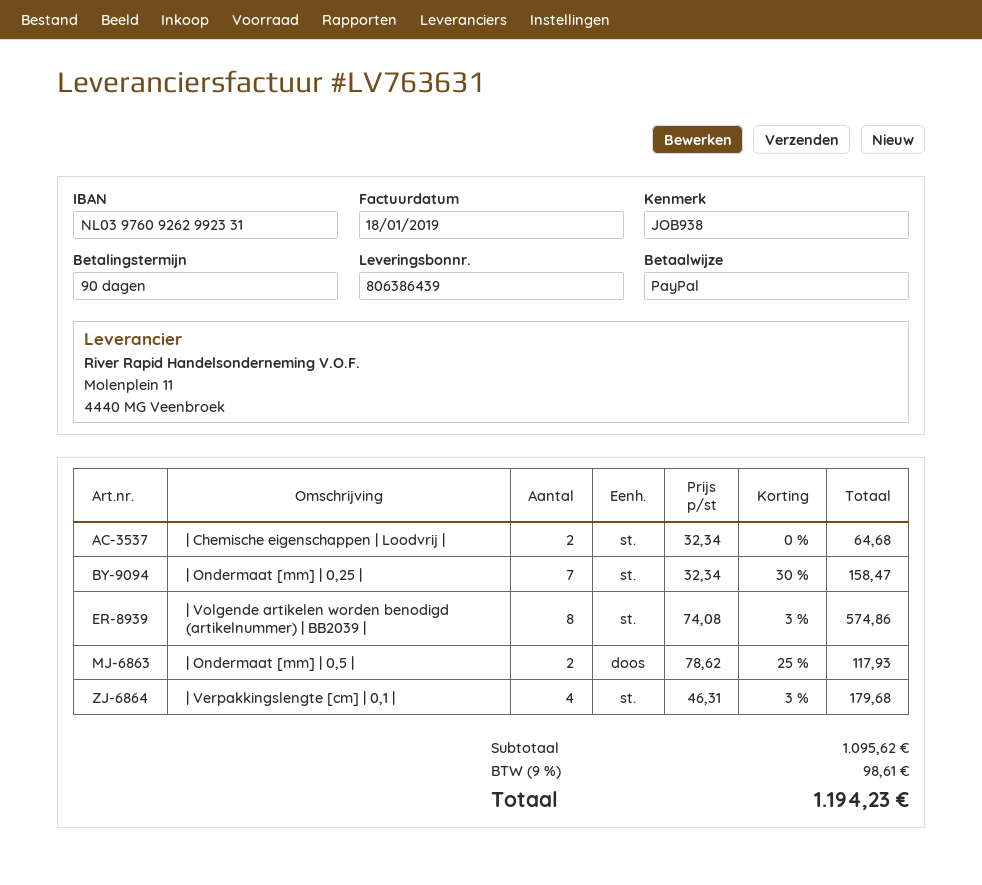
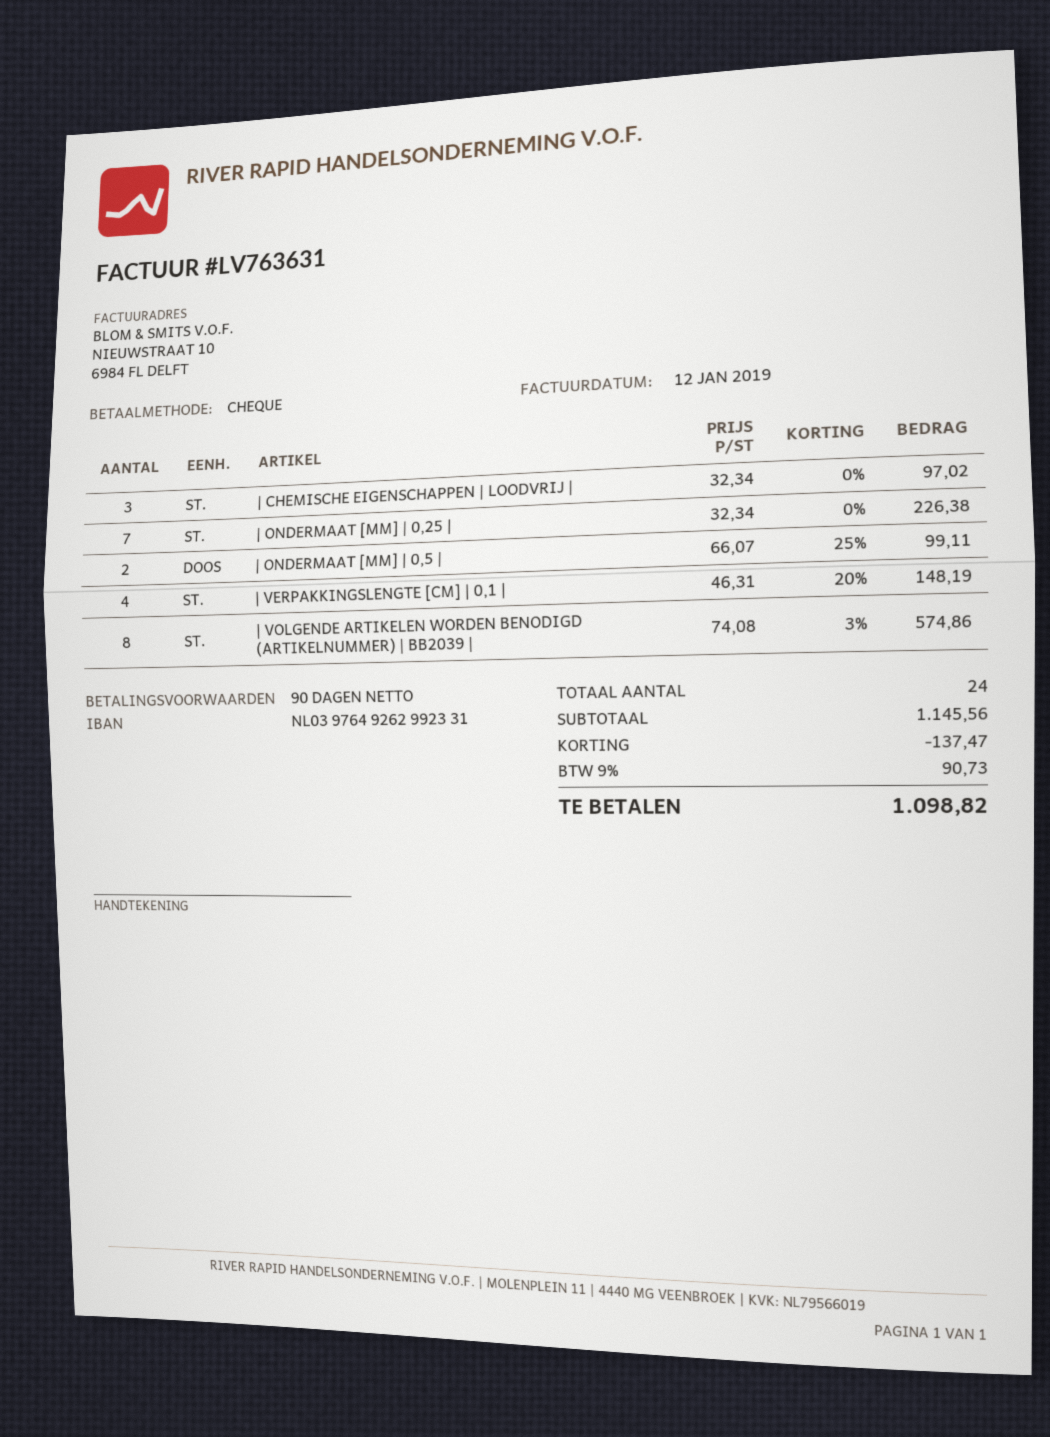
invoice date: 2019-01-18 -> 2019-01-12
payment method: PayPal -> cheque
bank account: NL0397609262992331 -> NL0397649262992331
| Chemische eigenschappen | Loodvrij |: 2 x 32.34 = 64.68 -> 3 x 32.34 = 97.02
| Ondermaat [mm] | 0,25 |: 7 x 32.34 - 30% = 158.47 -> 7 x 32.34 = 226.38
| Ondermaat [mm] | 0,5 |: 2 x 78.62 - 25% = 117.93 -> 2 x 66.07 - 25% = 99.11
| Verpakkingslengte [cm] | 0,1 |: 4 x 46.31 - 3% = 179.68 -> 4 x 46.31 - 20% = 148.19
subtotal: 1095.62 -> 1145.56
discount: none -> 137.47
tax: 9% = 98.61 -> 9% = 90.73
total: 1194.23 -> 1098.82

